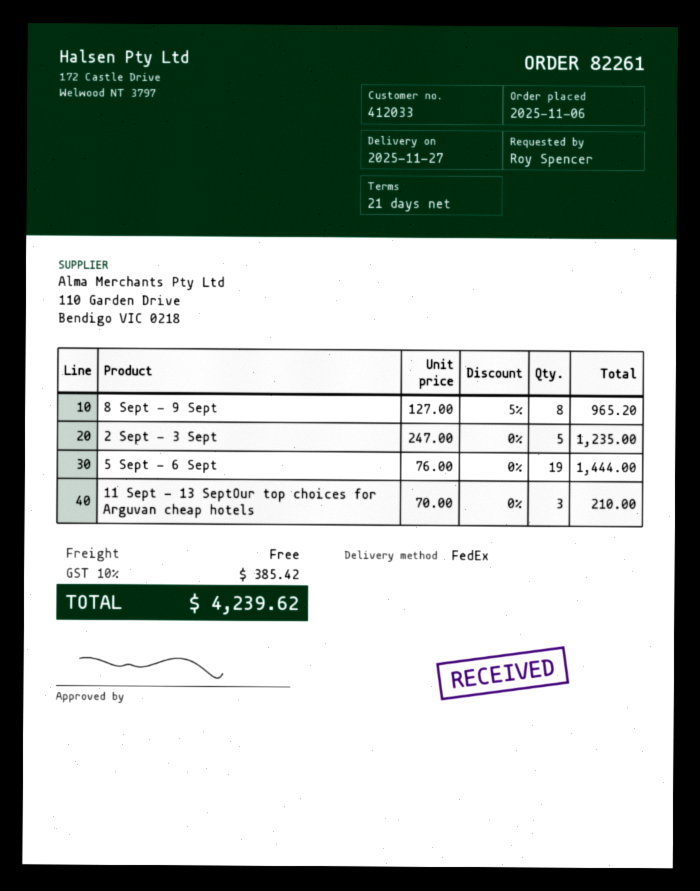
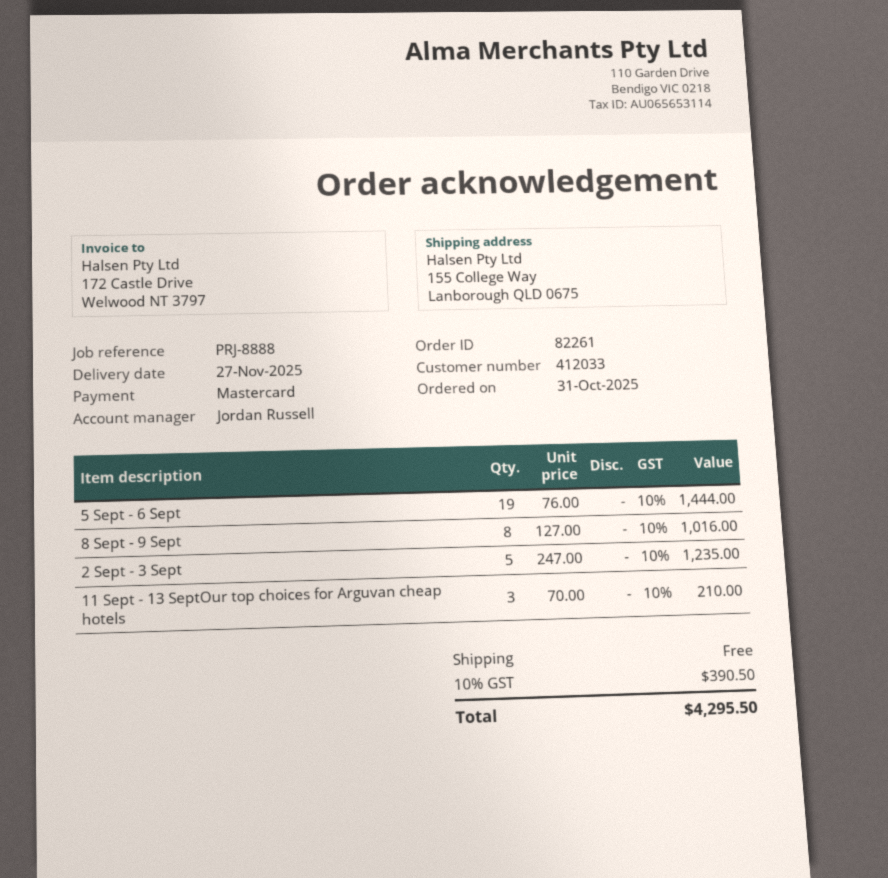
order date: 2025-11-06 -> 2025-10-31
8 Sept - 9 Sept: 8 x 127.00 - 5% = 965.20 -> 8 x 127.00 = 1016.00
tax: 10% = 385.42 -> 10% = 390.50
total: 4239.62 -> 4295.50

